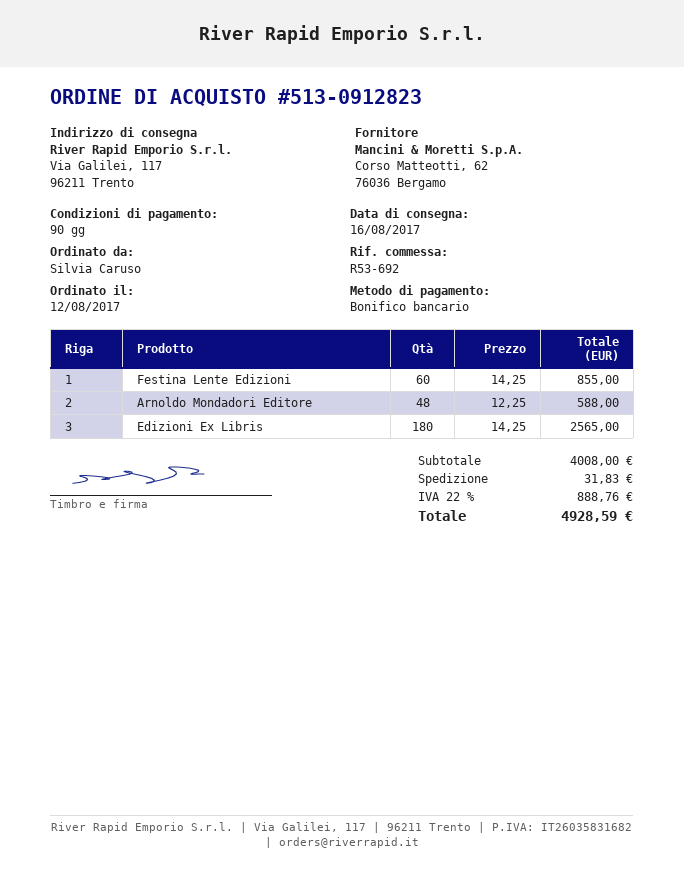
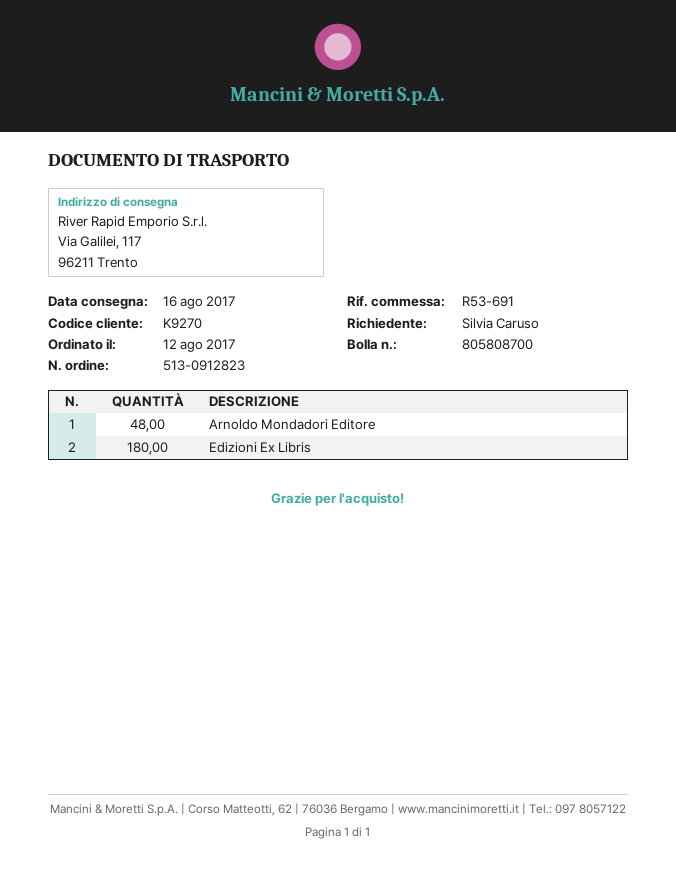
reference: R53-692 -> R53-691
Festina Lente Edizioni: 60 -> none

